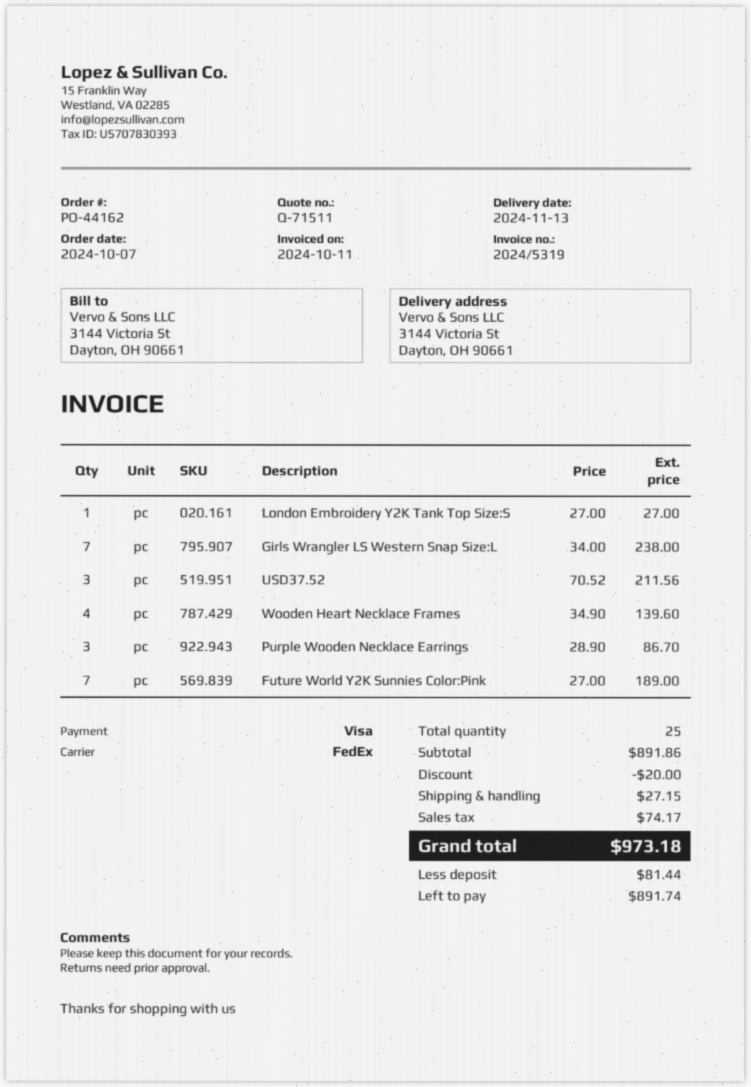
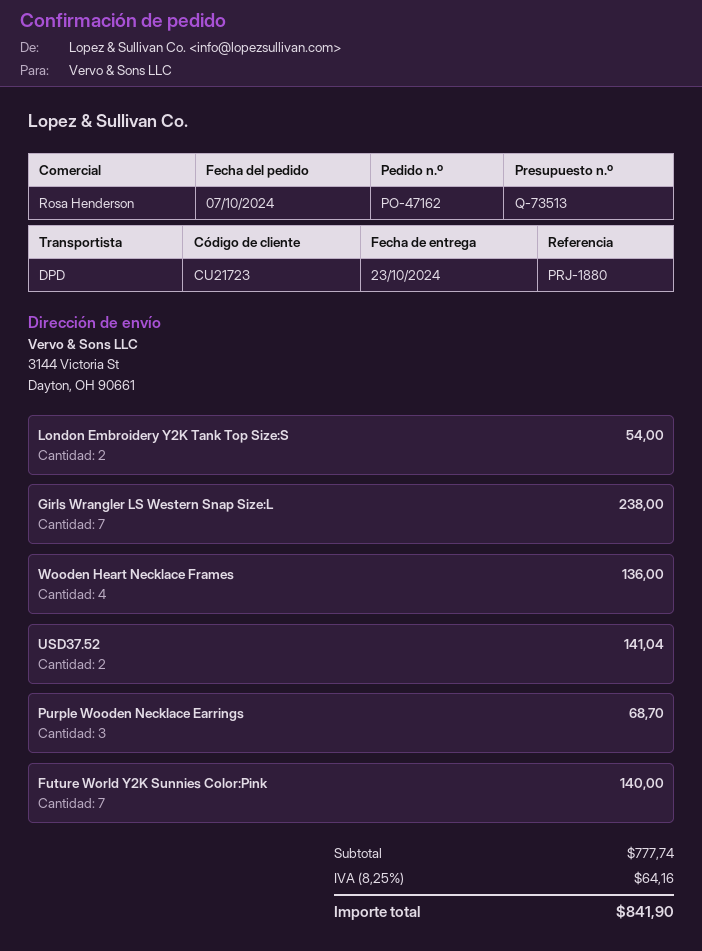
quote number: Q-71511 -> Q-73513
order number: PO-44162 -> PO-47162
delivery date: 2024-11-13 -> 2024-10-23
shipping method: FedEx -> DPD
London Embroidery Y2K Tank Top Size:S: 1 for 27.00 -> 2 for 54.00
USD37.52: 3 for 211.56 -> 2 for 141.04
Wooden Heart Necklace Frames: 4 for 139.60 -> 4 for 136.00
Purple Wooden Necklace Earrings: 3 for 86.70 -> 3 for 68.70
Future World Y2K Sunnies Color:Pink: 7 for 189.00 -> 7 for 140.00
subtotal: 891.86 -> 777.74
discount: 20.00 -> none
shipping: 27.15 -> none
tax: 74.17 -> 64.16
total: 973.18 -> 841.90

